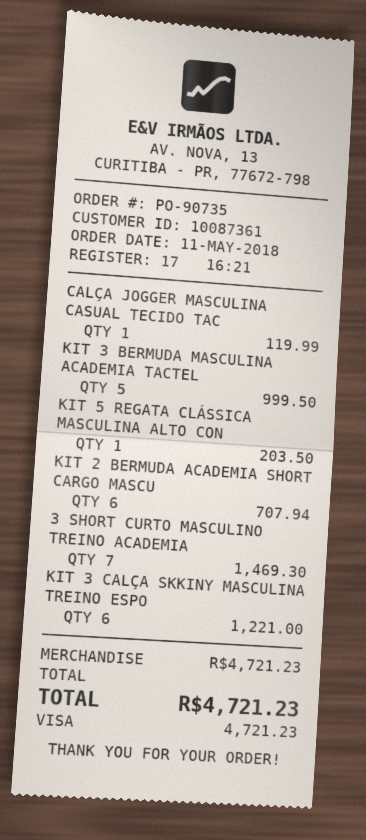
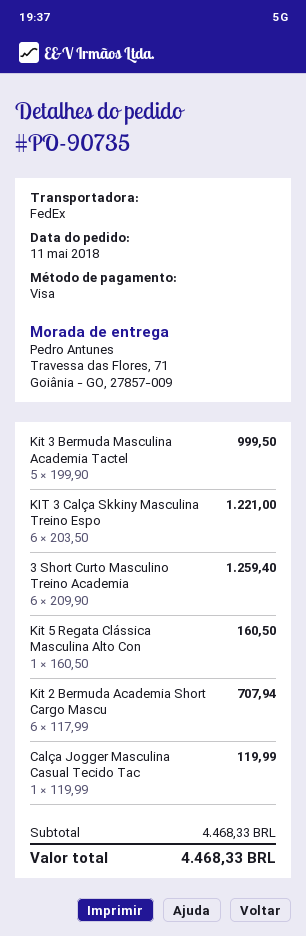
KIT 5 REGATA CLÁSSICA MASCULINA ALTO CON: 1 for 203.50 -> 1 for 160.50
3 SHORT CURTO MASCULINO TREINO ACADEMIA: 7 for 1469.30 -> 6 for 1259.40
subtotal: 4721.23 -> 4468.33
total: 4721.23 -> 4468.33

